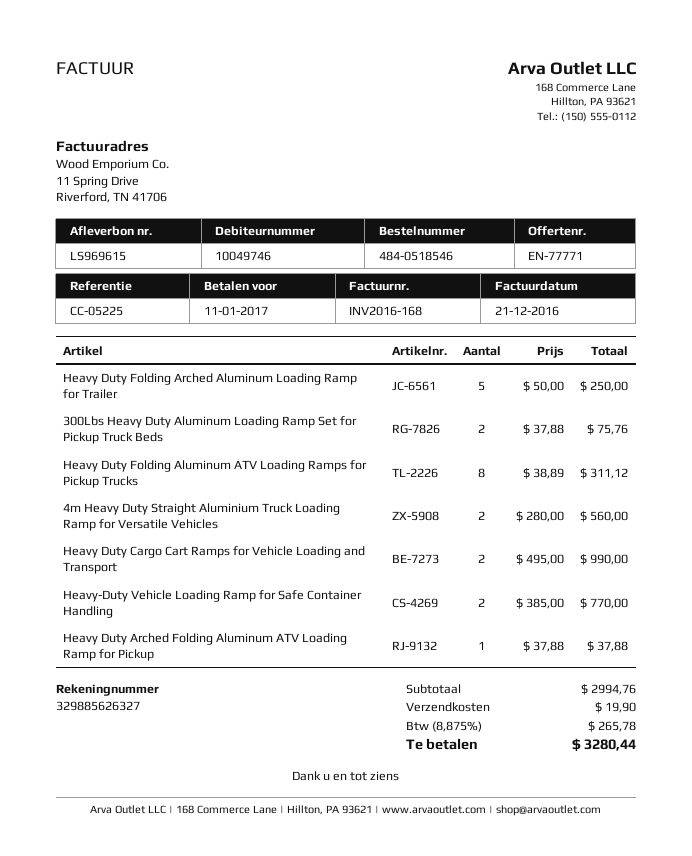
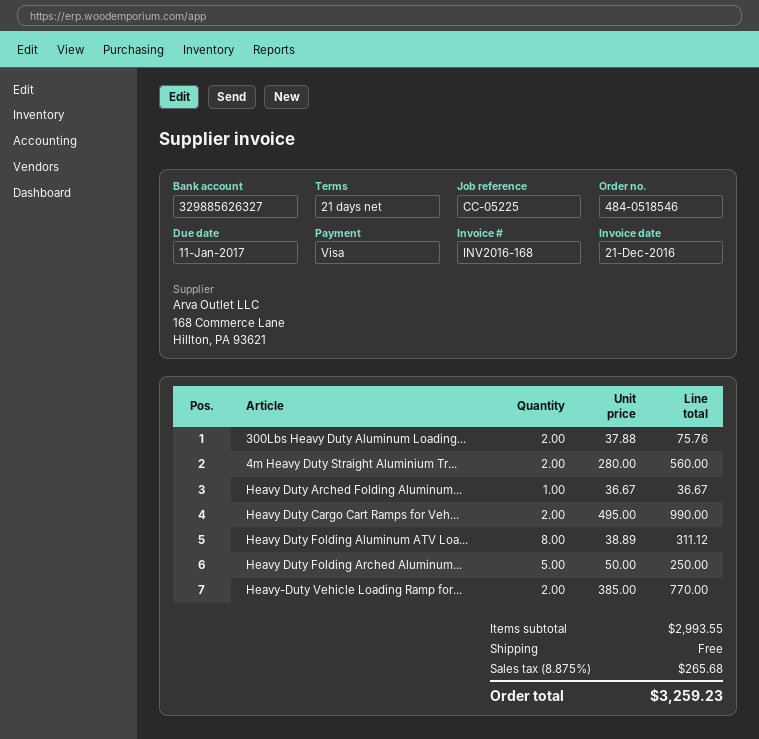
Heavy Duty Arched Folding Aluminum ATV Loading Ramp for Pickup: 1 x 37.88 = 37.88 -> 1 x 36.67 = 36.67
subtotal: 2994.76 -> 2993.55
shipping: 19.90 -> 0.00
tax: 8.875% = 265.78 -> 8.875% = 265.68
total: 3280.44 -> 3259.23

